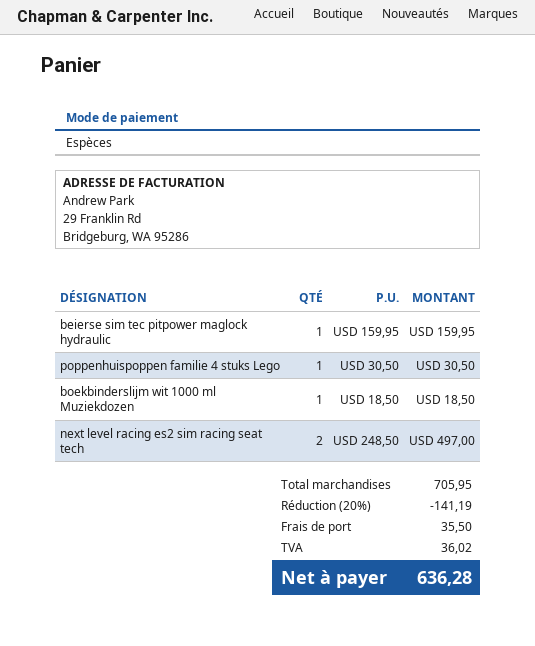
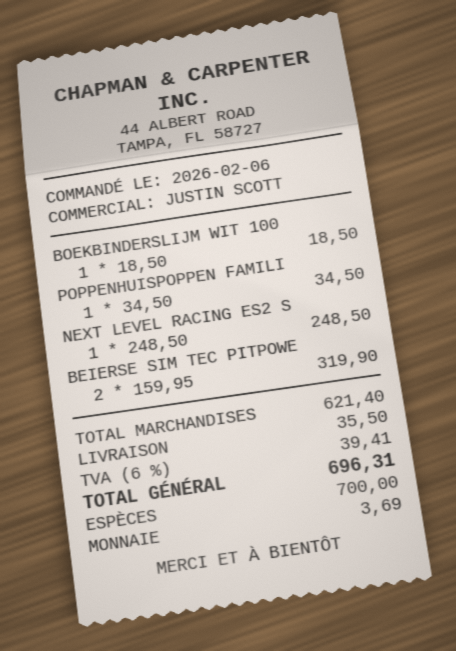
beierse sim tec pitpower maglock hydraulic: 1 x 159.95 = 159.95 -> 2 x 159.95 = 319.90
poppenhuispoppen familie 4 stuks Lego: 1 x 30.50 = 30.50 -> 1 x 34.50 = 34.50
next level racing es2 sim racing seat tech: 2 x 248.50 = 497.00 -> 1 x 248.50 = 248.50
subtotal: 705.95 -> 621.40
discount: 20% = 141.19 -> none
tax: 36.02 -> 39.41
total: 636.28 -> 696.31

